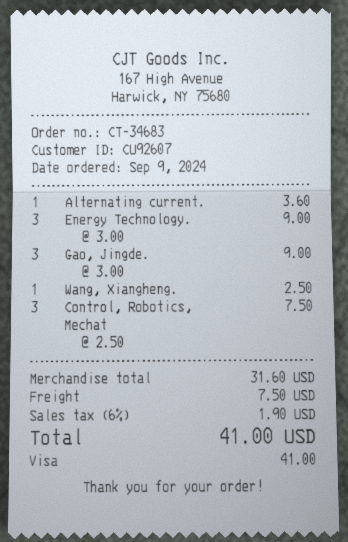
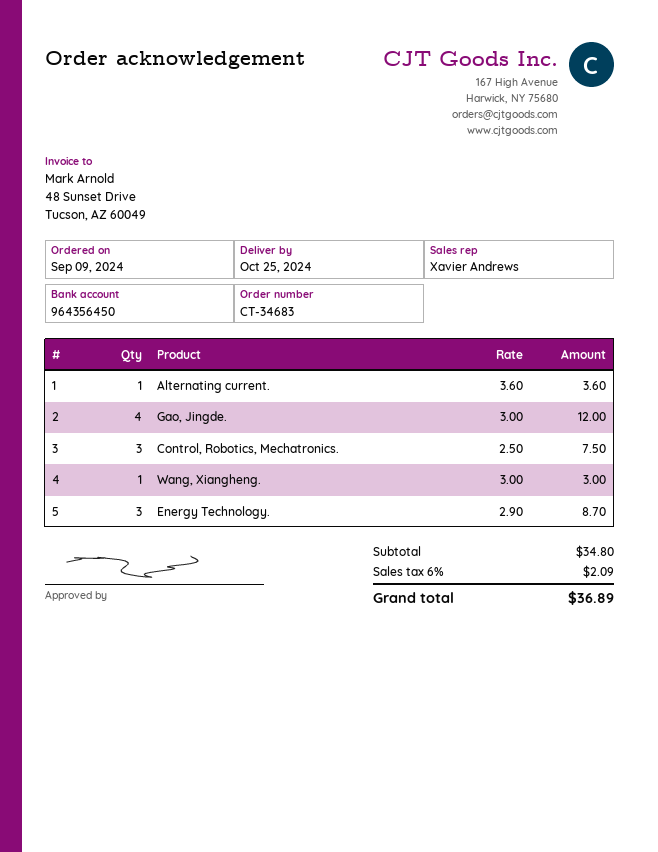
Energy Technology.: 3 x 3.00 = 9.00 -> 3 x 2.90 = 8.70
Gao, Jingde.: 3 x 3.00 = 9.00 -> 4 x 3.00 = 12.00
Wang, Xiangheng.: 1 x 2.50 = 2.50 -> 1 x 3.00 = 3.00
subtotal: 31.60 -> 34.80
shipping: 7.50 -> none
tax: 6% = 1.90 -> 6% = 2.09
total: 41.00 -> 36.89

